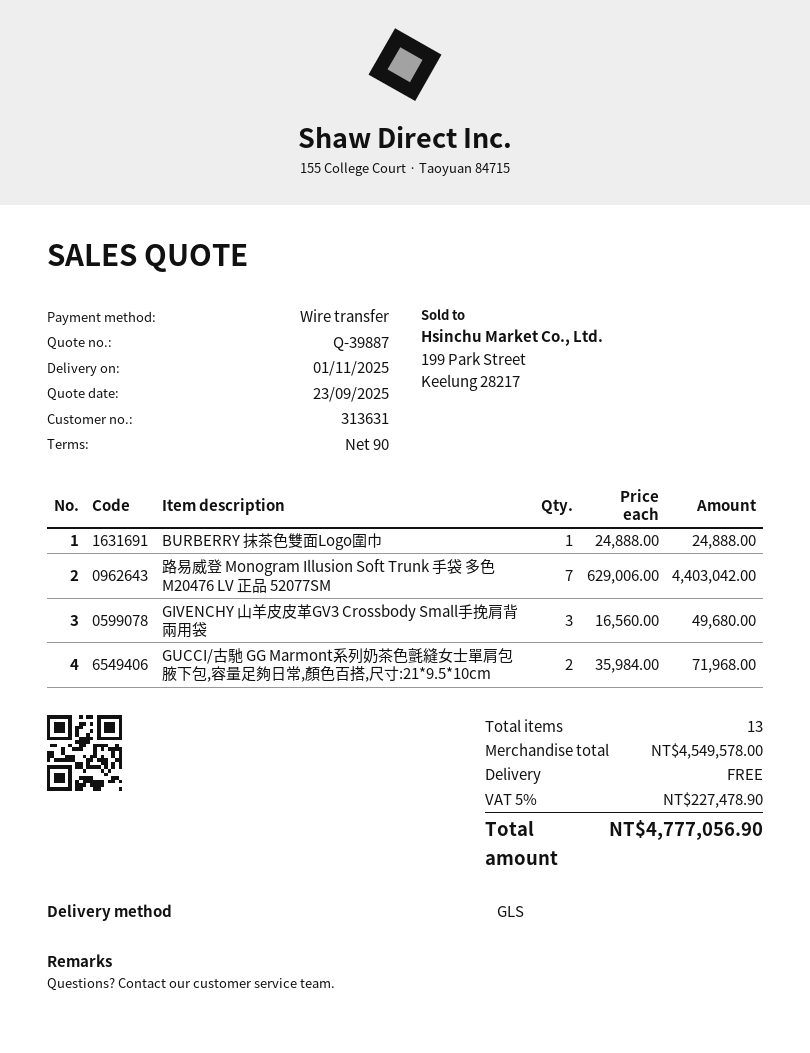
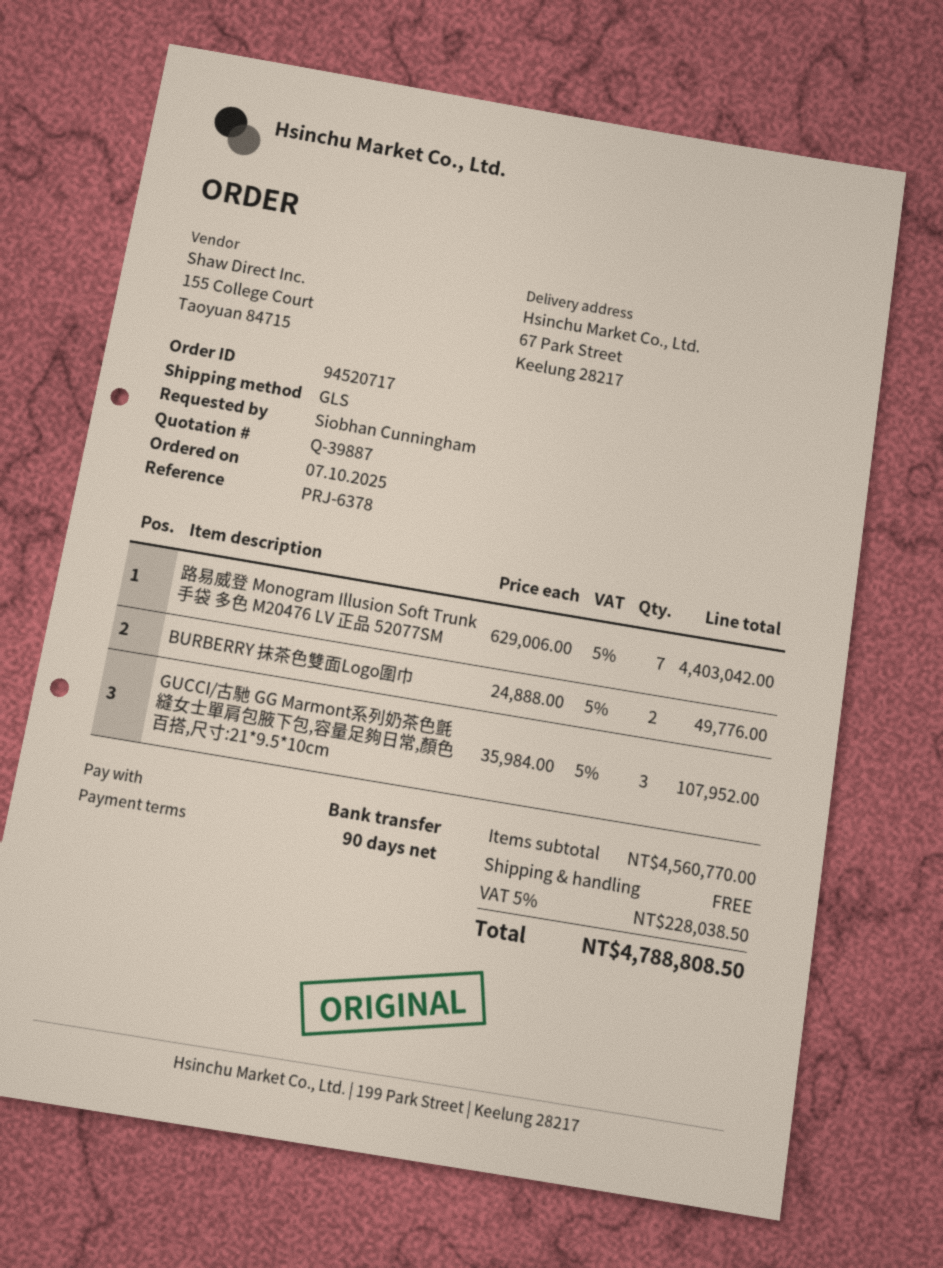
BURBERRY 抹茶色雙面Logo圍巾: 1 x 24888.00 = 24888.00 -> 2 x 24888.00 = 49776.00
GIVENCHY 山羊皮皮革GV3 Crossbody Small手挽肩背兩用袋: 3 x 16560.00 = 49680.00 -> none
GUCCI/古馳 GG Marmont系列奶茶色氈縫女士單肩包腋下包,容量足夠日常,顏色百搭,尺寸:21*9.5*10cm: 2 x 35984.00 = 71968.00 -> 3 x 35984.00 = 107952.00
subtotal: 4549578.00 -> 4560770.00
tax: 5% = 227478.90 -> 5% = 228038.50
total: 4777056.90 -> 4788808.50

